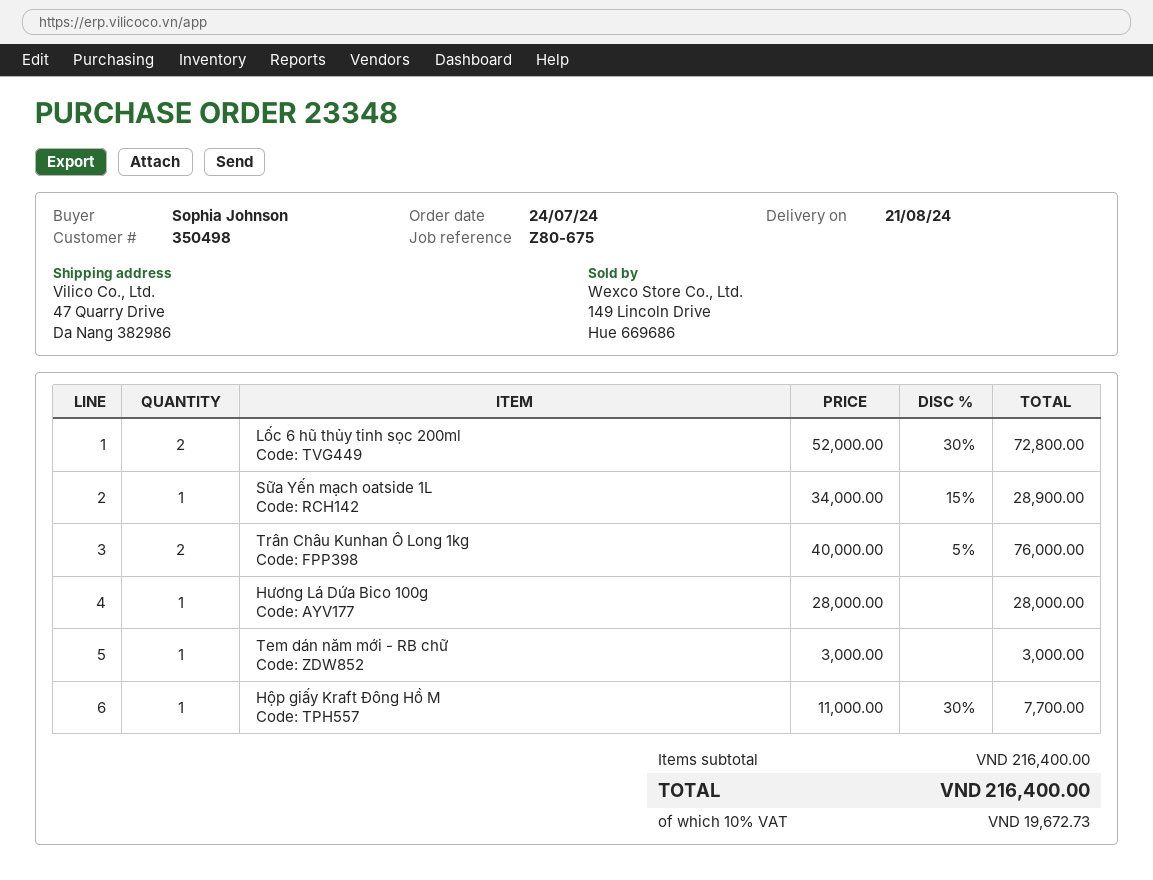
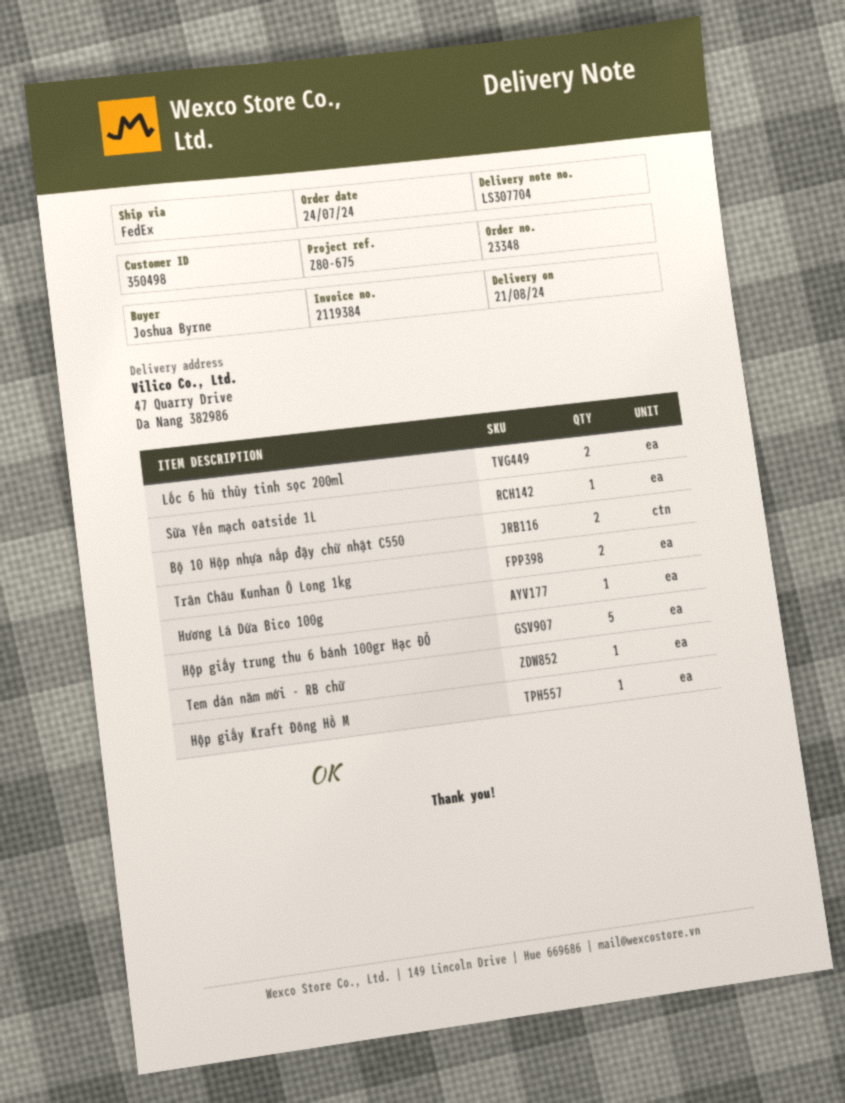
ordered by: Sophia Johnson -> Joshua Byrne
Bộ 10 Hộp nhựa nắp đậy chữ nhật C550: none -> 2
Hộp giấy trung thu 6 bánh 100gr Hạc ĐỎ: none -> 5

